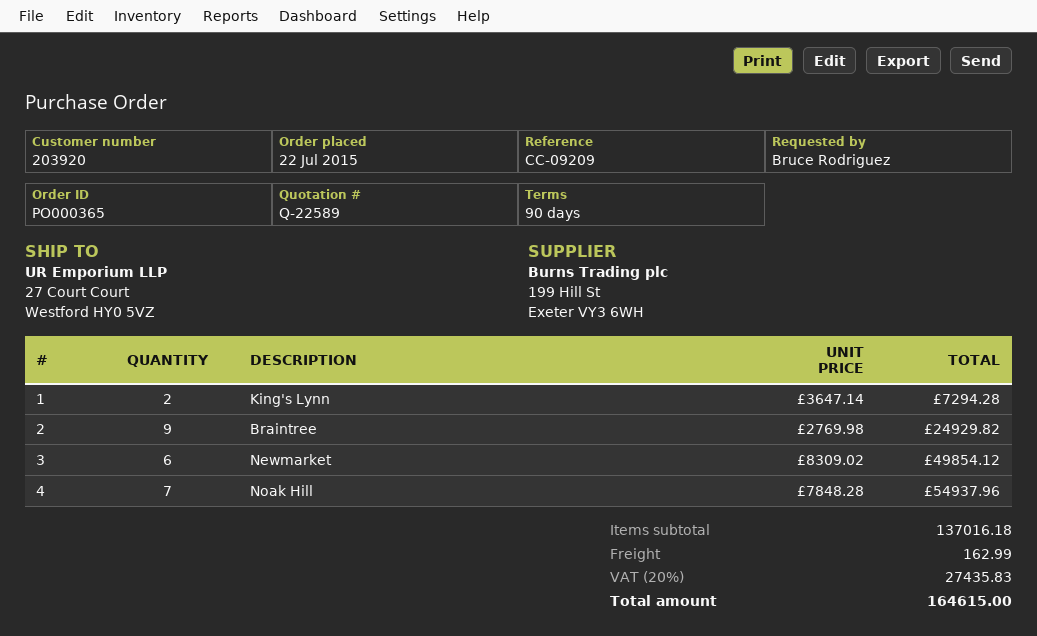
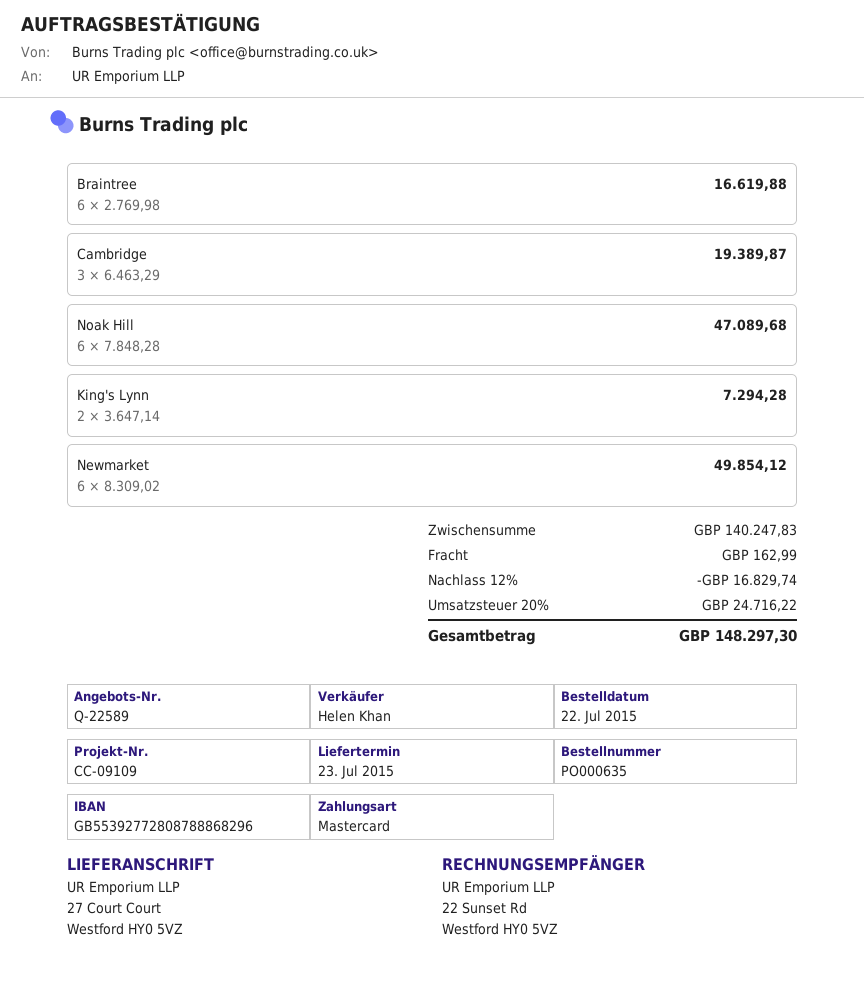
order number: PO000365 -> PO000635
reference: CC-09209 -> CC-09109
Braintree: 9 x 2769.98 = 24929.82 -> 6 x 2769.98 = 16619.88
Noak Hill: 7 x 7848.28 = 54937.96 -> 6 x 7848.28 = 47089.68
Cambridge: none -> 3 x 6463.29 = 19389.87
subtotal: 137016.18 -> 140247.83
discount: none -> 12% = 16829.74
tax: 20% = 27435.83 -> 20% = 24716.22
total: 164615.00 -> 148297.30

